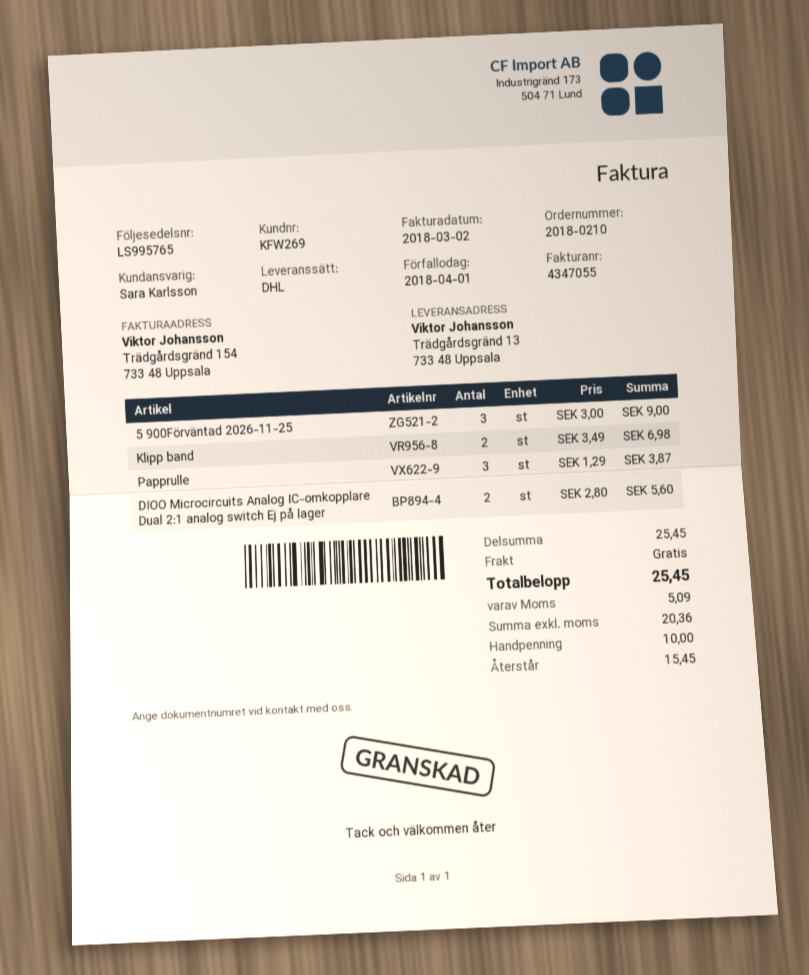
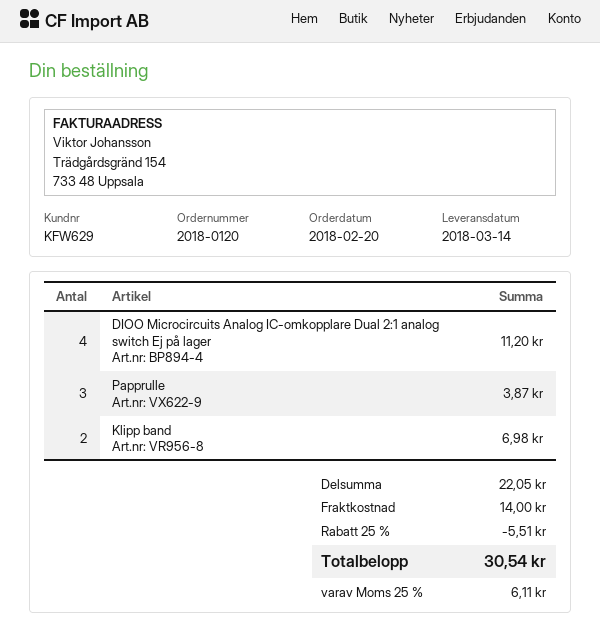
order number: 2018-0210 -> 2018-0120
customer number: KFW269 -> KFW629
5 900Förväntad 2026-11-25: 3 for 9.00 -> none
DIOO Microcircuits Analog IC-omkopplare Dual 2:1 analog switch Ej på lager: 2 for 5.60 -> 4 for 11.20
subtotal: 25.45 -> 22.05
discount: none -> 25% = 5.51
shipping: 0.00 -> 14.00
tax: 5.09 -> 6.11
total: 25.45 -> 30.54

